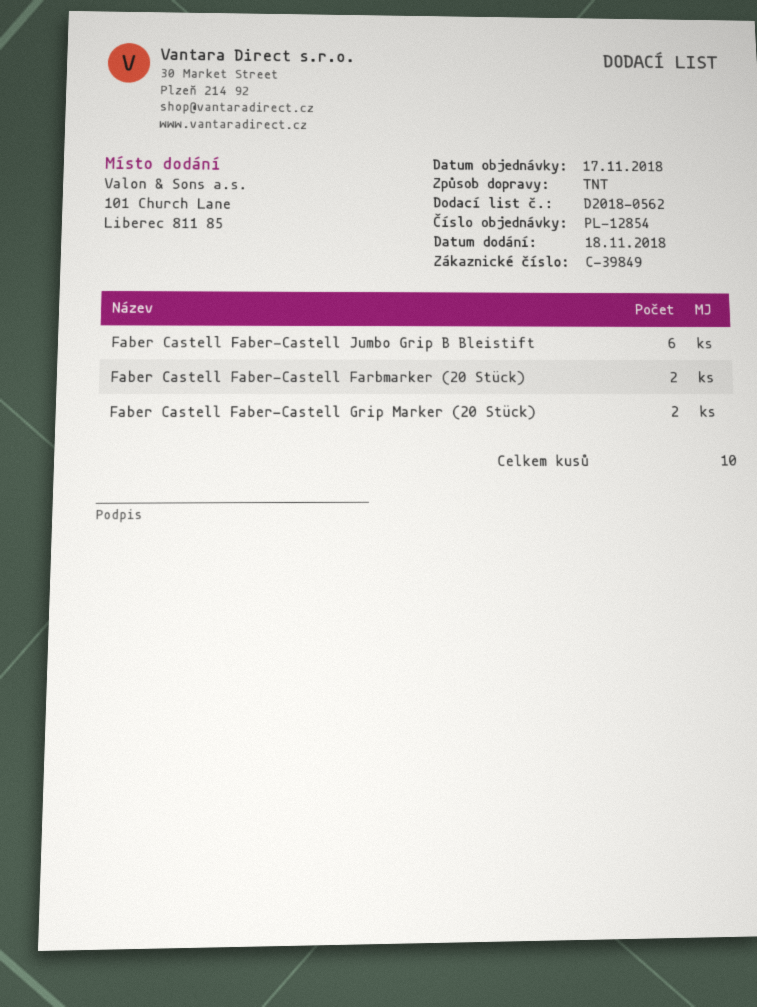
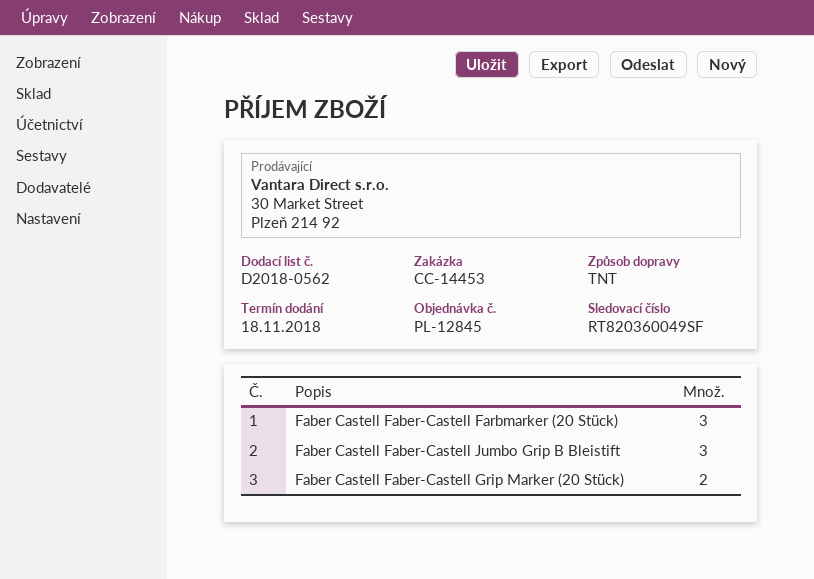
order number: PL-12854 -> PL-12845
Faber Castell Faber-Castell Jumbo Grip B Bleistift: 6 -> 3
Faber Castell Faber-Castell Farbmarker (20 Stück): 2 -> 3

